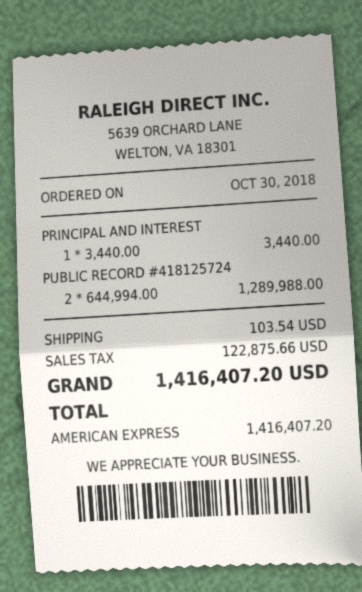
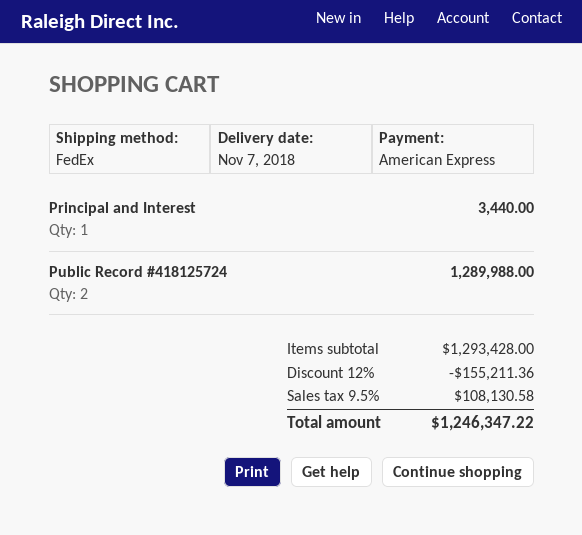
discount: none -> 12% = 155211.36
shipping: 103.54 -> none
tax: 122875.66 -> 108130.58
total: 1416407.20 -> 1246347.22

